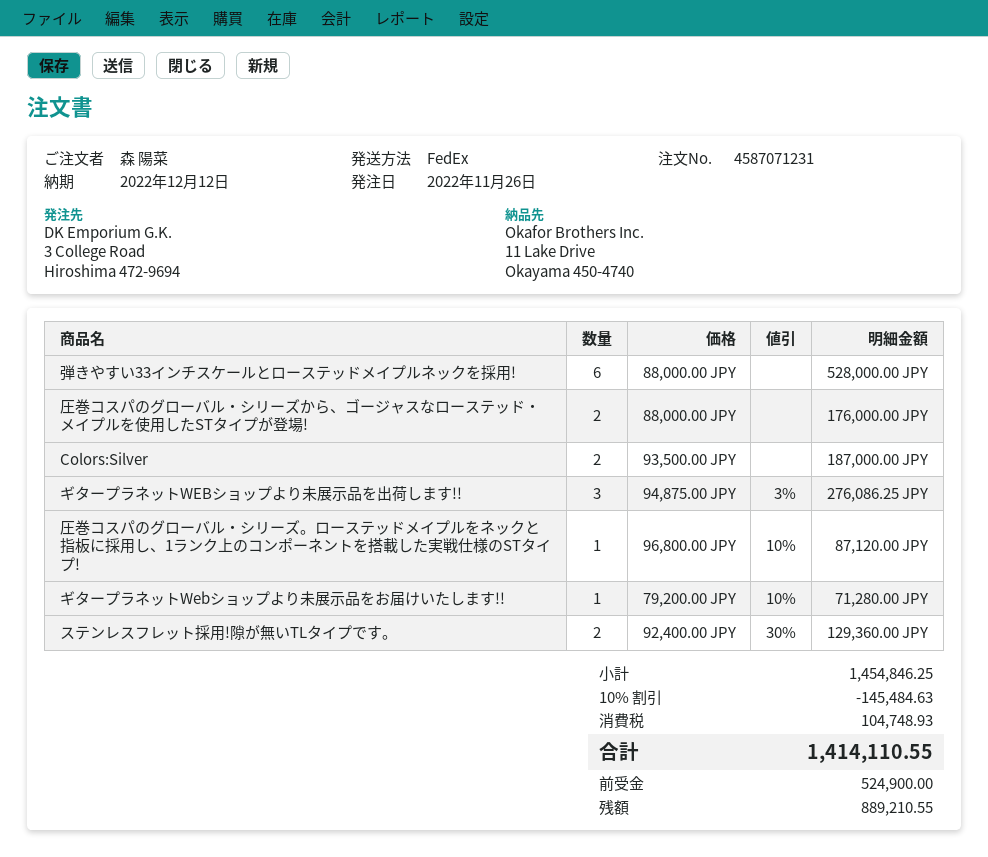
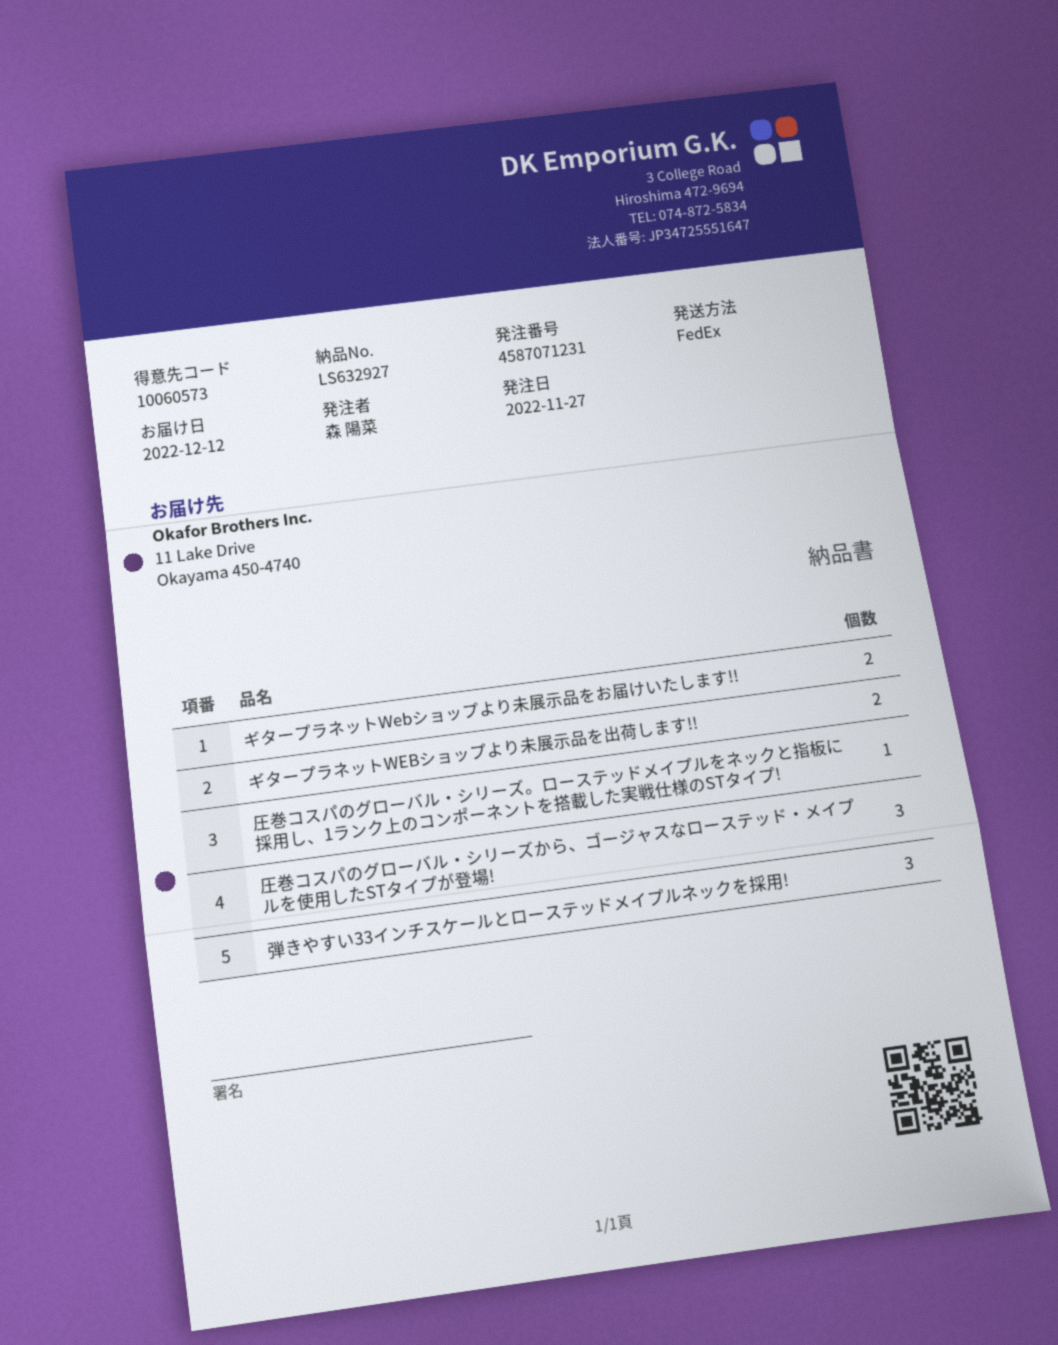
order date: 2022-11-26 -> 2022-11-27
弾きやすい33インチスケールとローステッドメイプルネックを採用!: 6 -> 3
圧巻コスパのグローバル・シリーズから、ゴージャスなローステッド・メイプルを使用したSTタイプが登場!: 2 -> 3
Colors:Silver: 2 -> none
ギタープラネットWEBショップより未展示品を出荷します!!: 3 -> 2
ギタープラネットWebショップより未展示品をお届けいたします!!: 1 -> 2
ステンレスフレット採用!隙が無いTLタイプです。: 2 -> none

